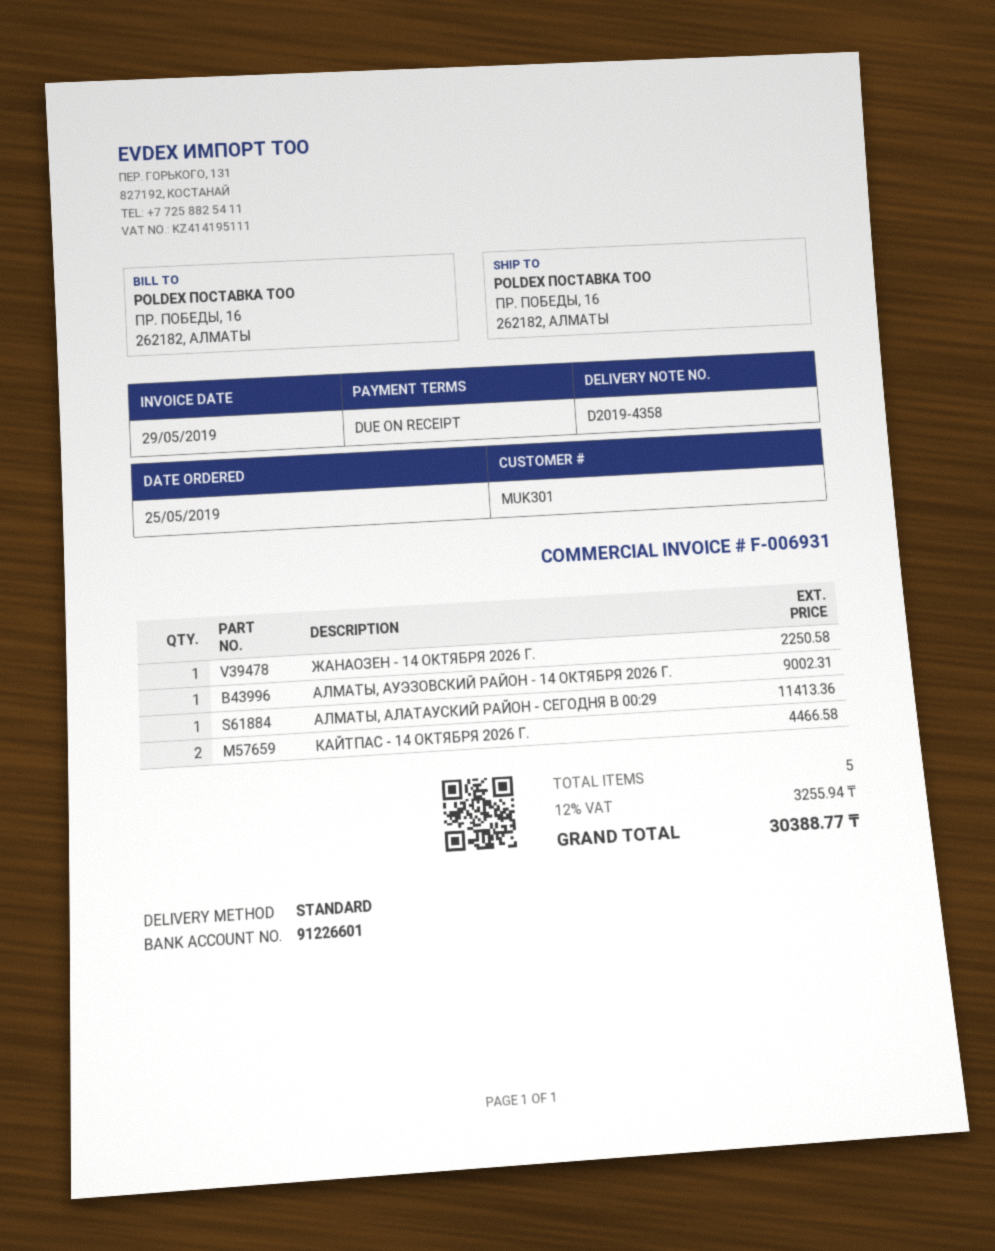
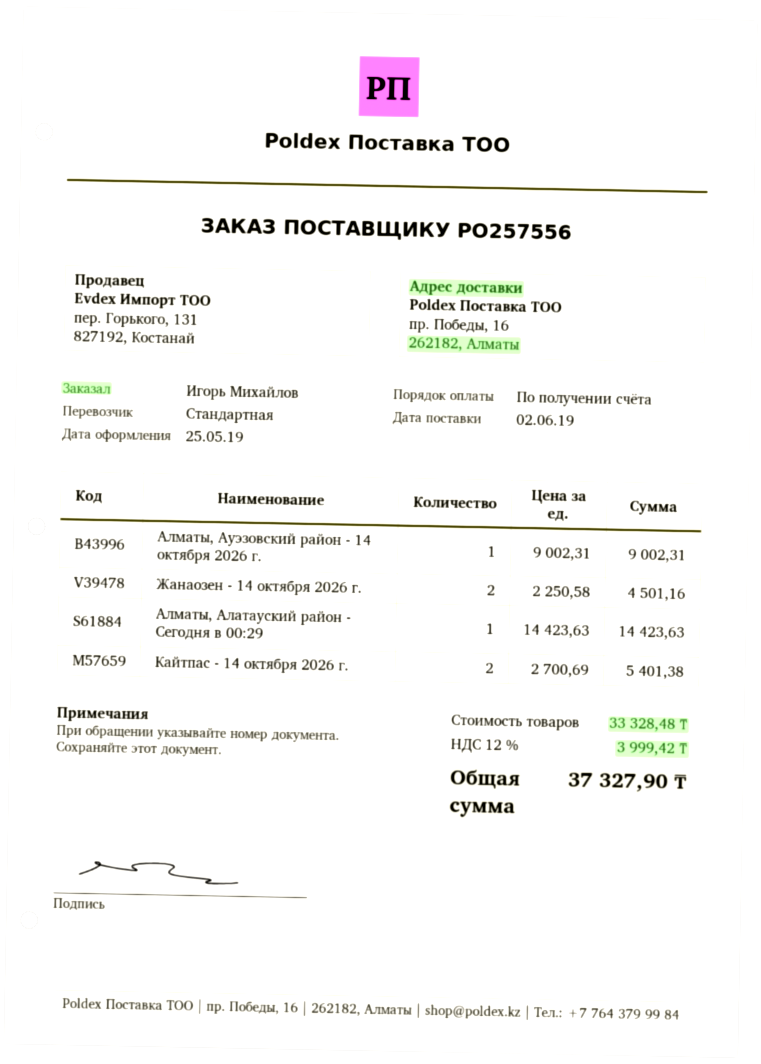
ЖАНАОЗЕН - 14 ОКТЯБРЯ 2026 Г.: 1 for 2250.58 -> 2 for 4501.16
АЛМАТЫ, АЛАТАУСКИЙ РАЙОН - СЕГОДНЯ В 00:29: 1 for 11413.36 -> 1 for 14423.63
КАЙТПАС - 14 ОКТЯБРЯ 2026 Г.: 2 for 4466.58 -> 2 for 5401.38
tax: 12% = 3255.94 -> 12% = 3999.42
total: 30388.77 -> 37327.90

